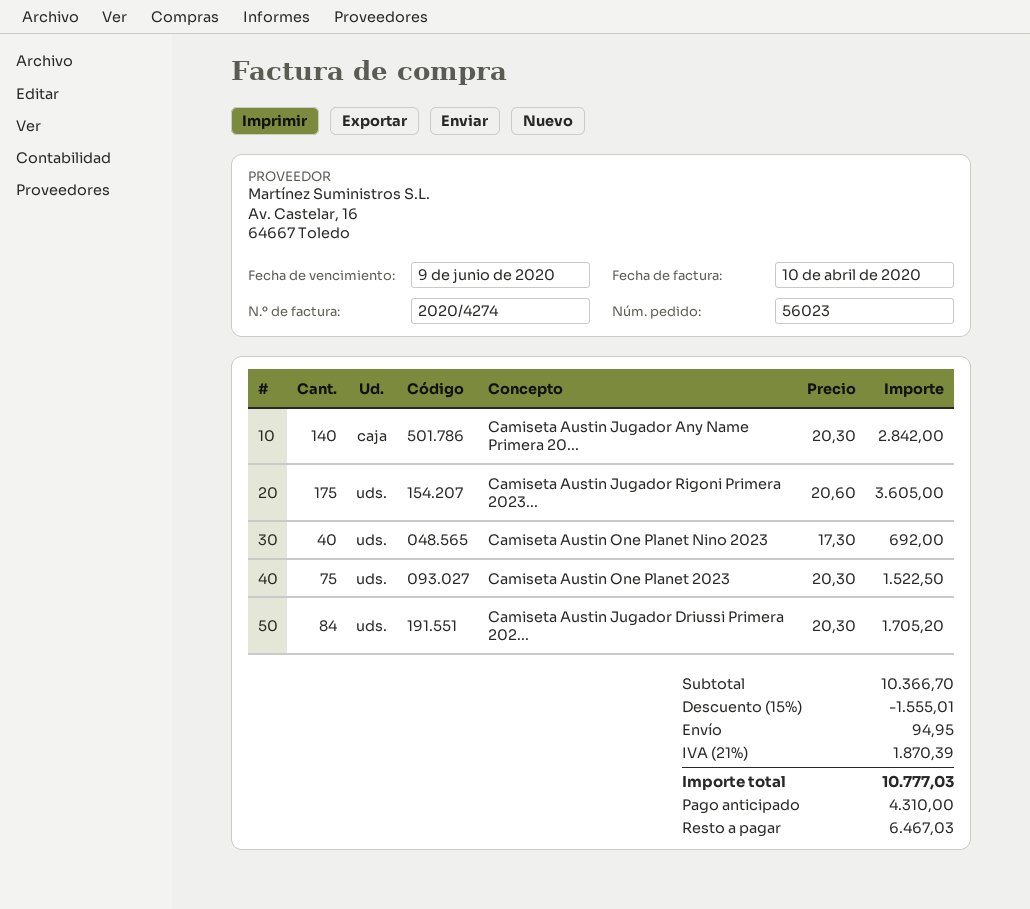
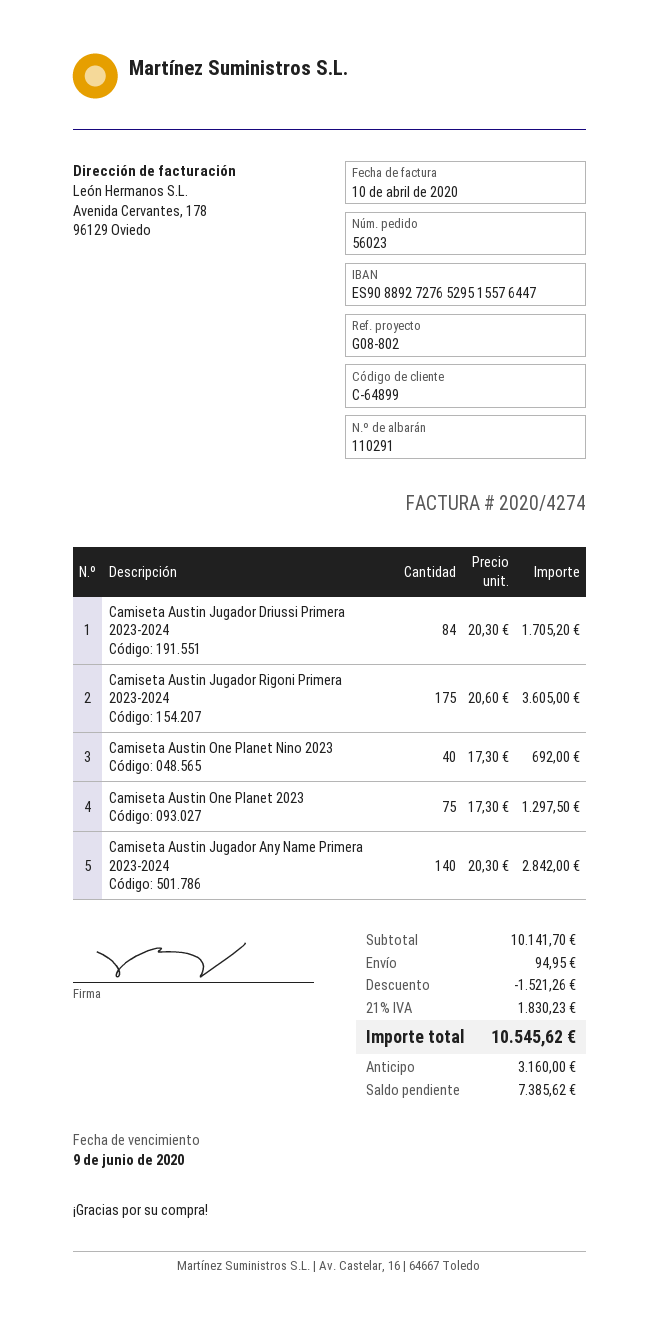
Camiseta Austin One Planet 2023: 75 x 20.30 = 1522.50 -> 75 x 17.30 = 1297.50
subtotal: 10366.70 -> 10141.70
discount: 1555.01 -> 1521.26
tax: 21% = 1870.39 -> 21% = 1830.23
total: 10777.03 -> 10545.62
deposit: 4310.00 -> 3160.00
balance: 6467.03 -> 7385.62

